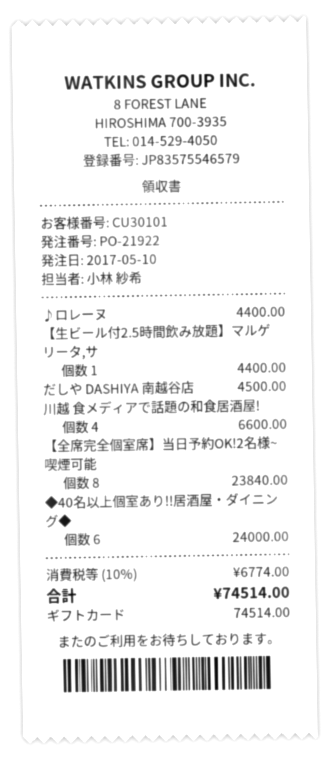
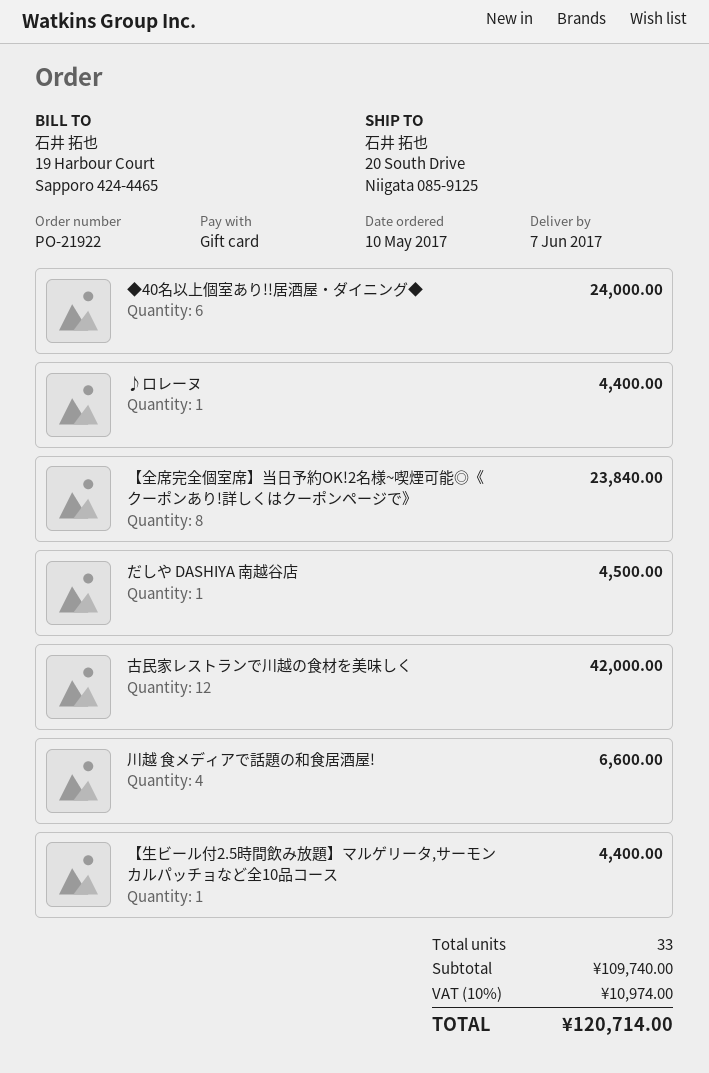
古民家レストランで川越の食材を美味しく: none -> 12 for 42000.00
tax: 10% = 6774.00 -> 10% = 10974.00
total: 74514.00 -> 120714.00

